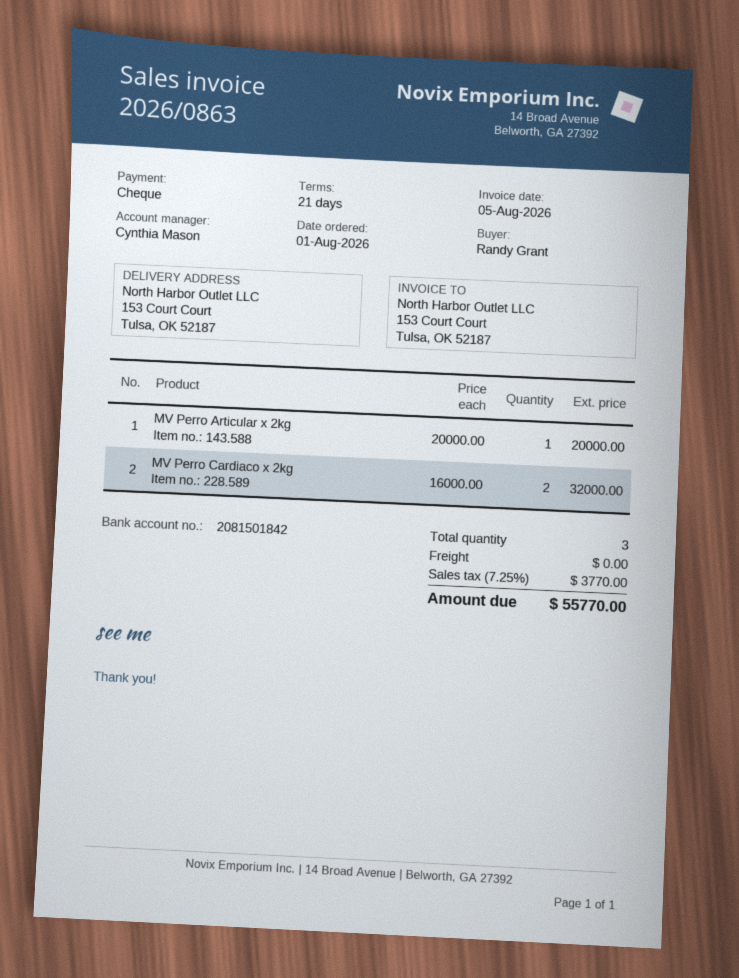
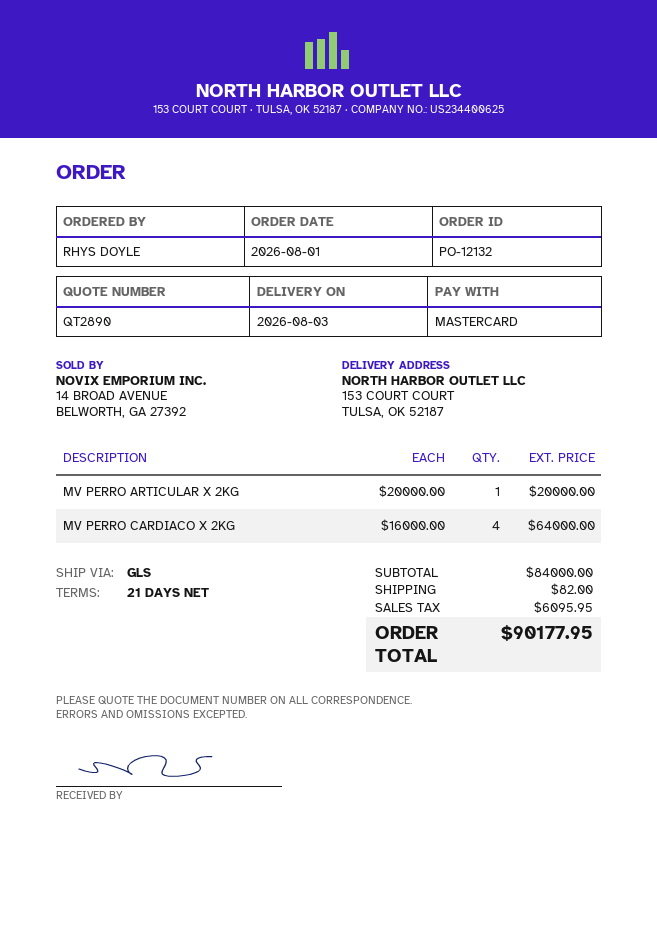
ordered by: Randy Grant -> RHYS DOYLE
payment method: cheque -> Mastercard
MV Perro Cardiaco x 2kg: 2 x 16000.00 = 32000.00 -> 4 x 16000.00 = 64000.00
shipping: 0.00 -> 82.00
tax: 3770.00 -> 6095.95
total: 55770.00 -> 90177.95

